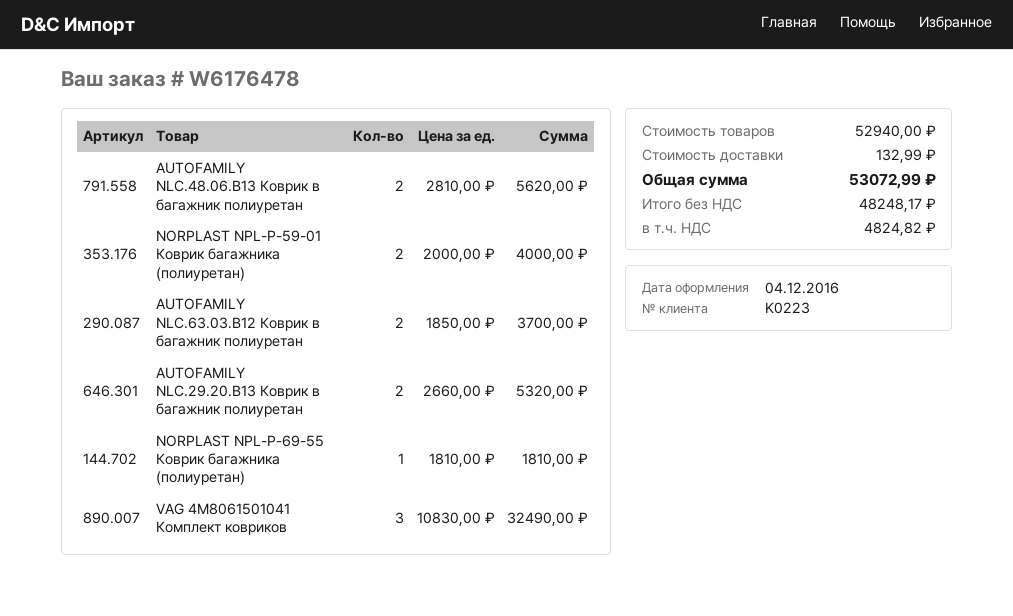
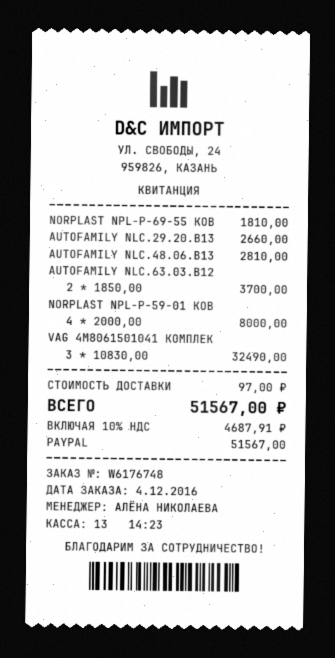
order number: W6176478 -> W6176748
AUTOFAMILY NLC.48.06.B13 Коврик в багажник полиуретан: 2 x 2810.00 = 5620.00 -> 1 x 2810.00 = 2810.00
NORPLAST NPL-P-59-01 Коврик багажника (полиуретан): 2 x 2000.00 = 4000.00 -> 4 x 2000.00 = 8000.00
AUTOFAMILY NLC.29.20.B13 Коврик в багажник полиуретан: 2 x 2660.00 = 5320.00 -> 1 x 2660.00 = 2660.00
shipping: 132.99 -> 97.00
tax: 4824.82 -> 4687.91
total: 53072.99 -> 51567.00

